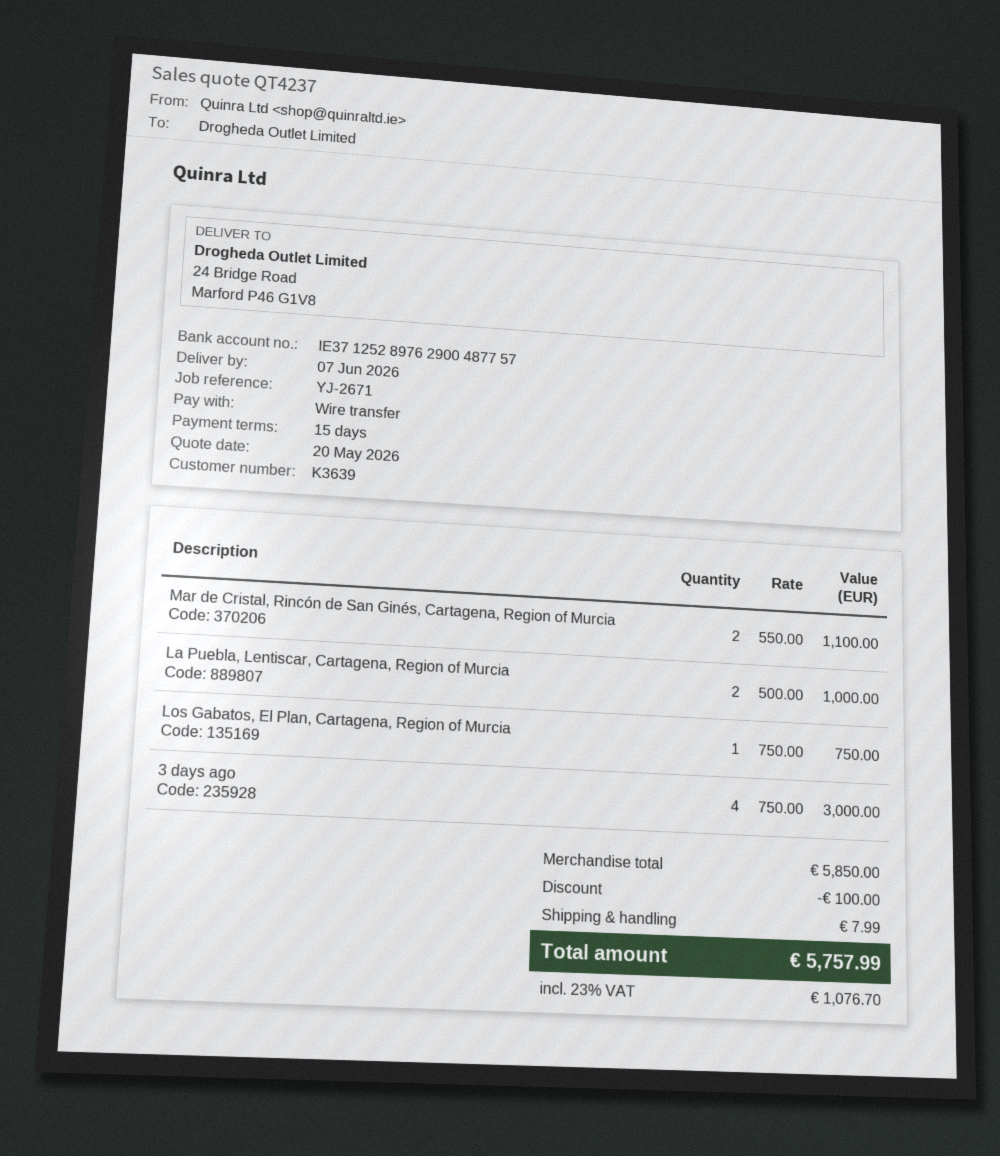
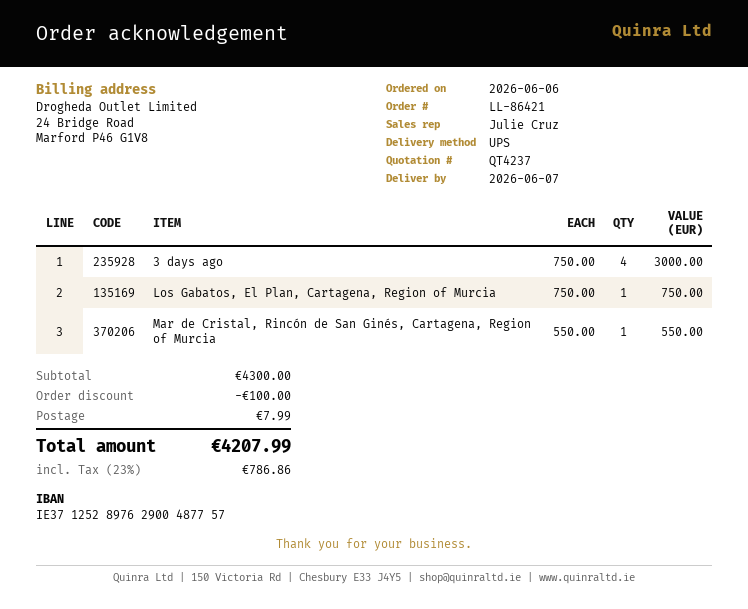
Mar de Cristal, Rincón de San Ginés, Cartagena, Region of Murcia: 2 x 550.00 = 1100.00 -> 1 x 550.00 = 550.00
La Puebla, Lentiscar, Cartagena, Region of Murcia: 2 x 500.00 = 1000.00 -> none
subtotal: 5850.00 -> 4300.00
tax: 23% = 1076.70 -> 23% = 786.86
total: 5757.99 -> 4207.99

